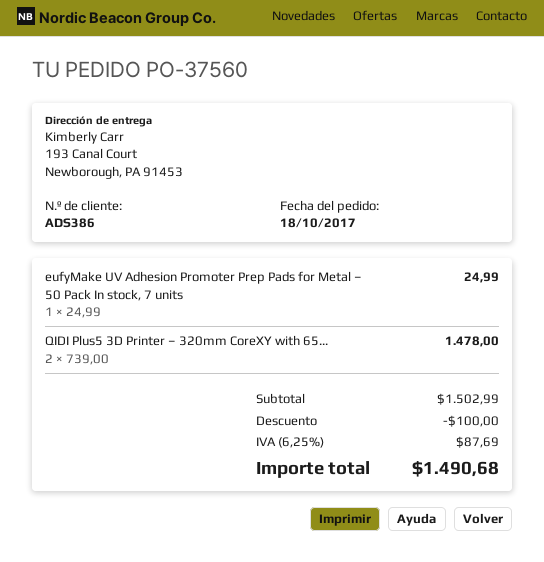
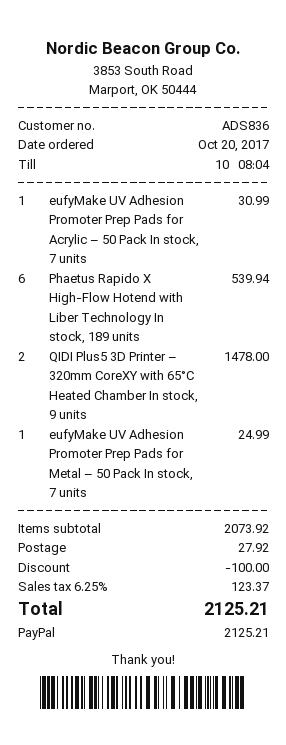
order date: 2017-10-18 -> 2017-10-20
customer number: ADS386 -> ADS836
eufyMake UV Adhesion Promoter Prep Pads for Acrylic – 50 Pack In stock, 7 units: none -> 1 for 30.99
Phaetus Rapido X High-Flow Hotend with Liber Technology In stock, 189 units: none -> 6 for 539.94
subtotal: 1502.99 -> 2073.92
shipping: none -> 27.92
tax: 6.25% = 87.69 -> 6.25% = 123.37
total: 1490.68 -> 2125.21

